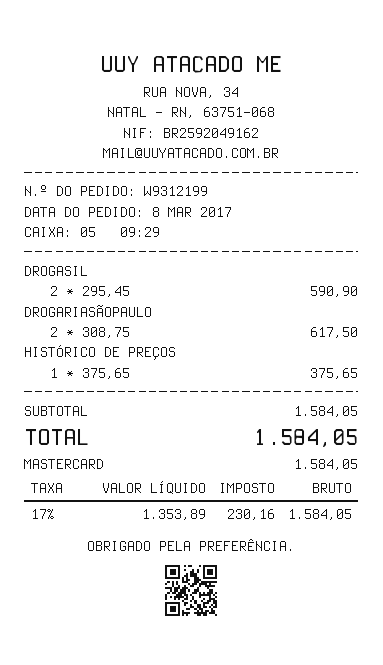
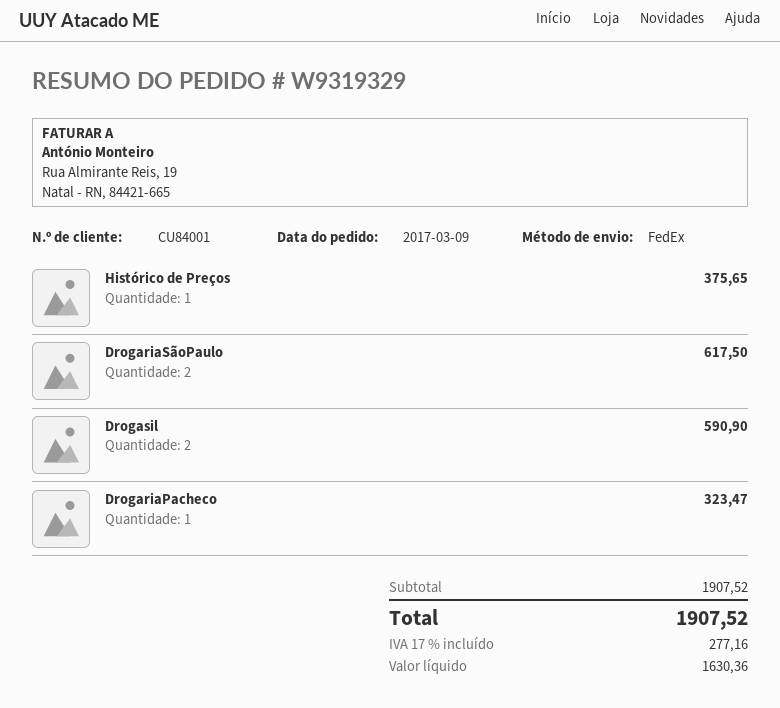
order number: W9312199 -> W9319329
order date: 2017-03-08 -> 2017-03-09
DrogariaPacheco: none -> 1 for 323.47
subtotal: 1584.05 -> 1907.52
net: 1353.89 -> 1630.36
tax: 17% = 230.16 -> 17% = 277.16
total: 1584.05 -> 1907.52

